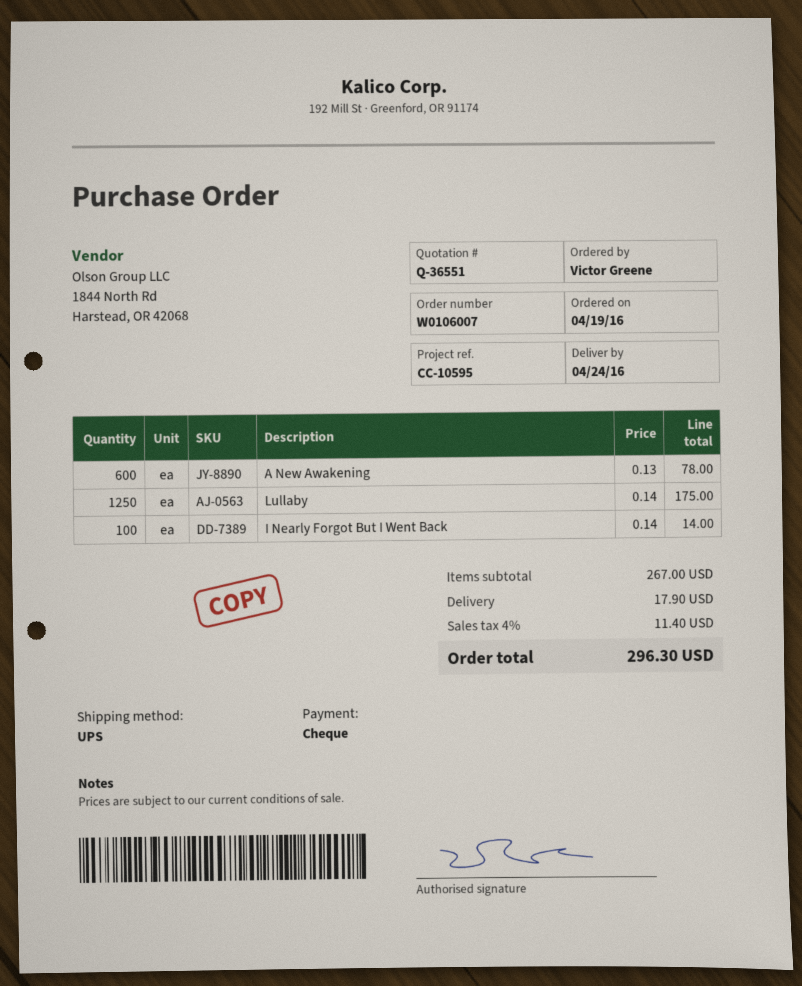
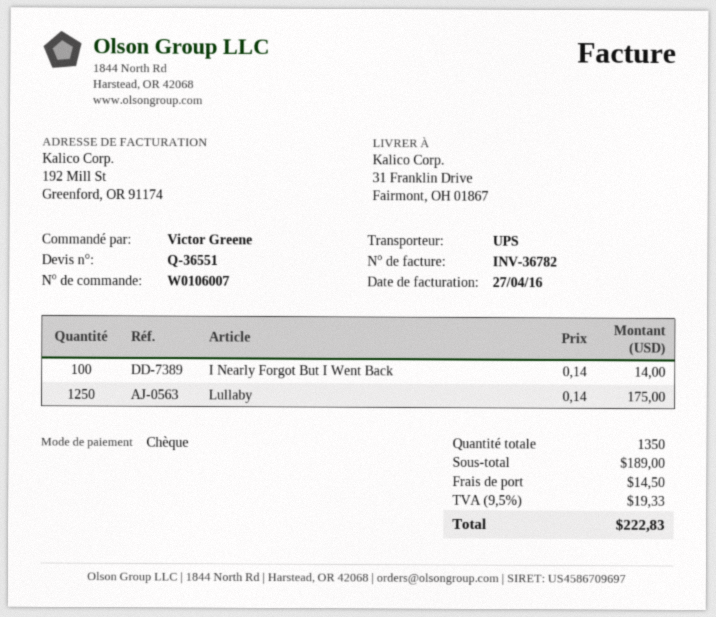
A New Awakening: 600 x 0.13 = 78.00 -> none
subtotal: 267.00 -> 189.00
shipping: 17.90 -> 14.50
tax: 4% = 11.40 -> 9.5% = 19.33
total: 296.30 -> 222.83

